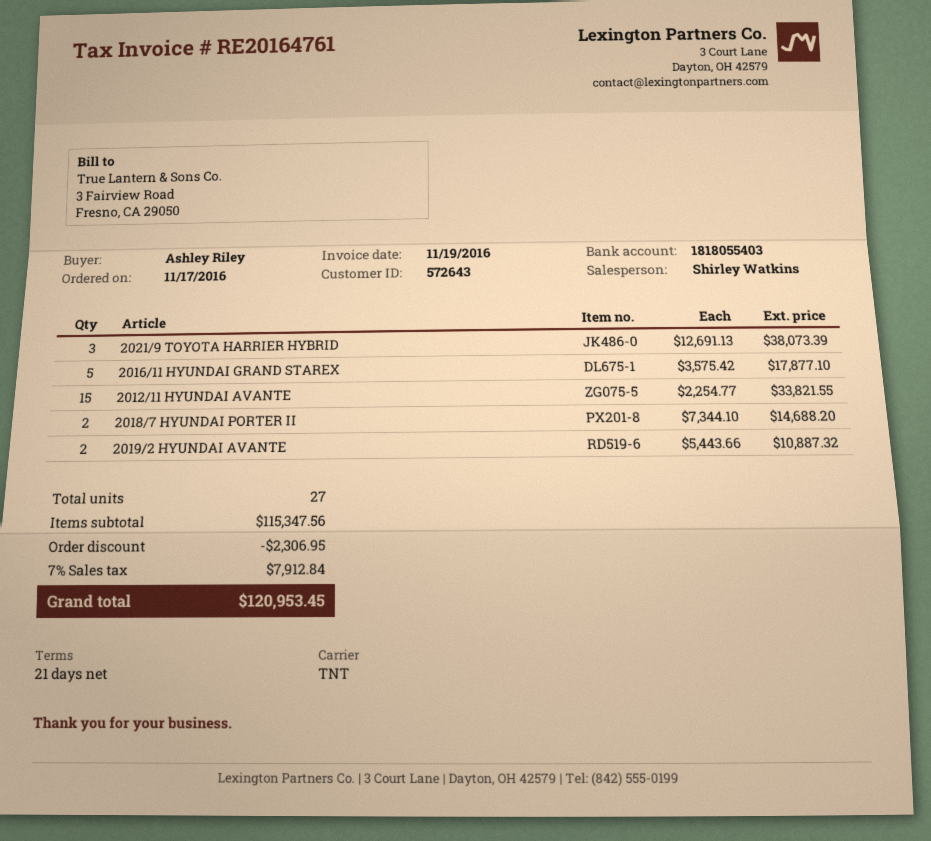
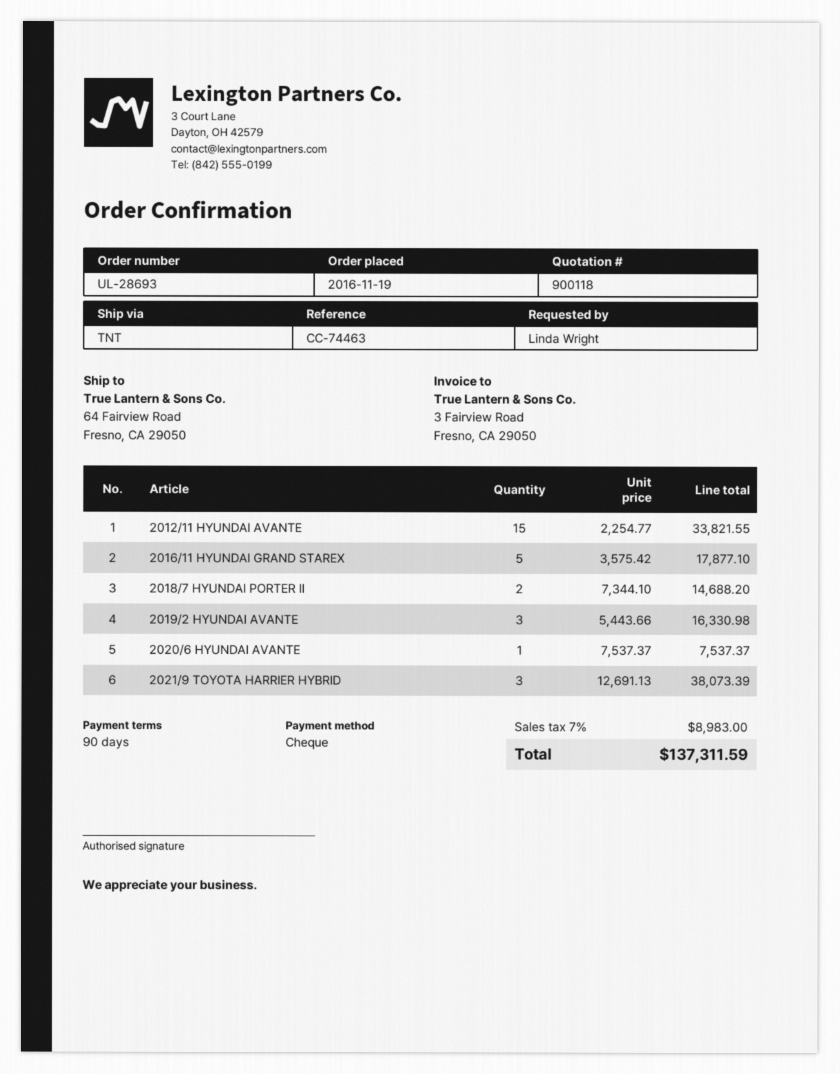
order date: 2016-11-17 -> 2016-11-19
payment terms: 21 days -> 90 days
ordered by: Ashley Riley -> Linda Wright
2019/2 HYUNDAI AVANTE: 2 x 5443.66 = 10887.32 -> 3 x 5443.66 = 16330.98
2020/6 HYUNDAI AVANTE: none -> 1 x 7537.37 = 7537.37
discount: 2306.95 -> none
tax: 7% = 7912.84 -> 7% = 8983.00
total: 120953.45 -> 137311.59

